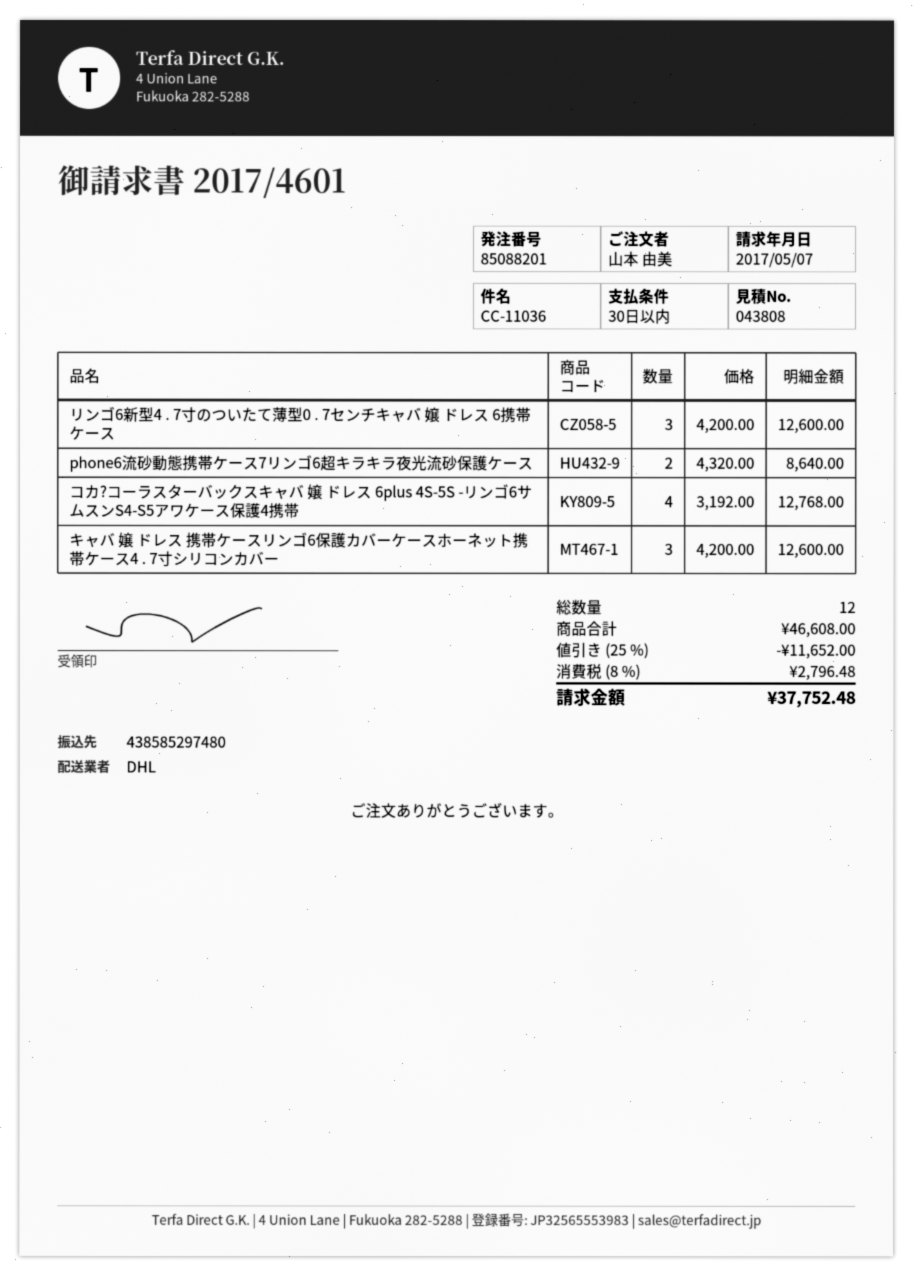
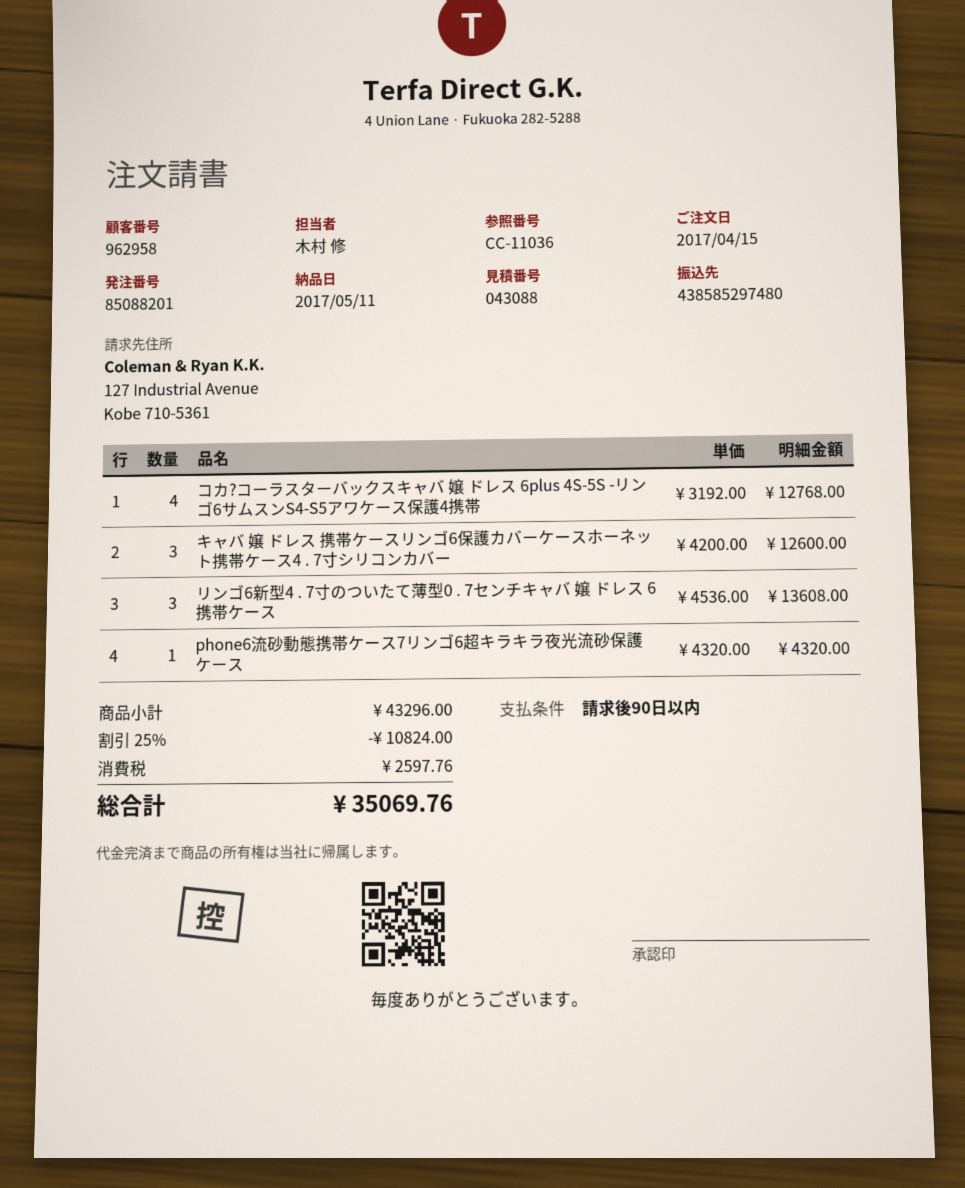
quote number: 043808 -> 043088
payment terms: 30 days -> 90 days
リンゴ6新型4 . 7寸のついたて薄型0 . 7センチキャバ 嬢 ドレス 6携帯ケース: 3 x 4200.00 = 12600.00 -> 3 x 4536.00 = 13608.00
phone6流砂動態携帯ケース7リンゴ6超キラキラ夜光流砂保護ケース: 2 x 4320.00 = 8640.00 -> 1 x 4320.00 = 4320.00
subtotal: 46608.00 -> 43296.00
discount: 25% = 11652.00 -> 25% = 10824.00
tax: 2796.48 -> 2597.76
total: 37752.48 -> 35069.76

